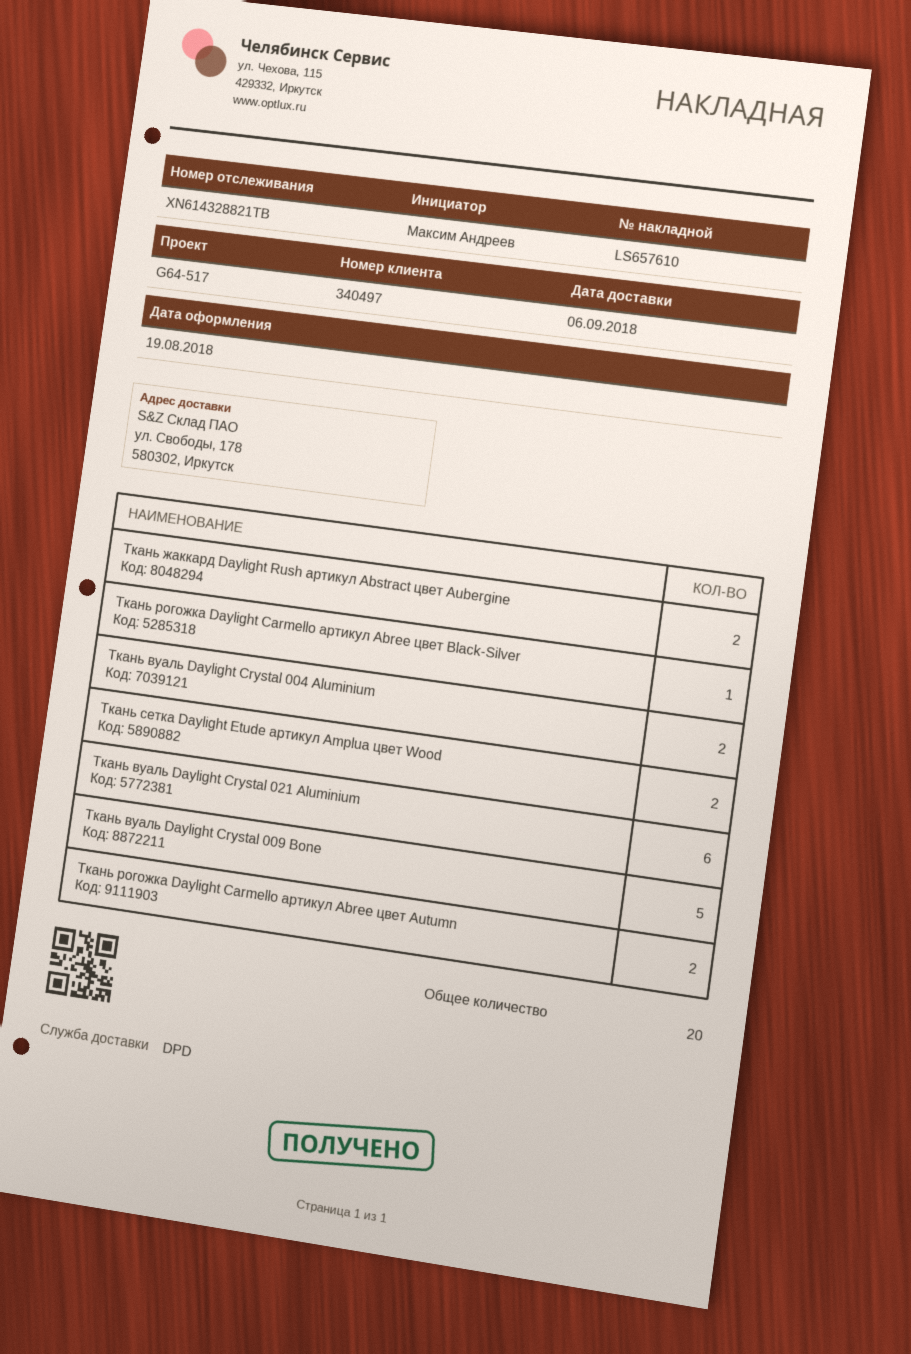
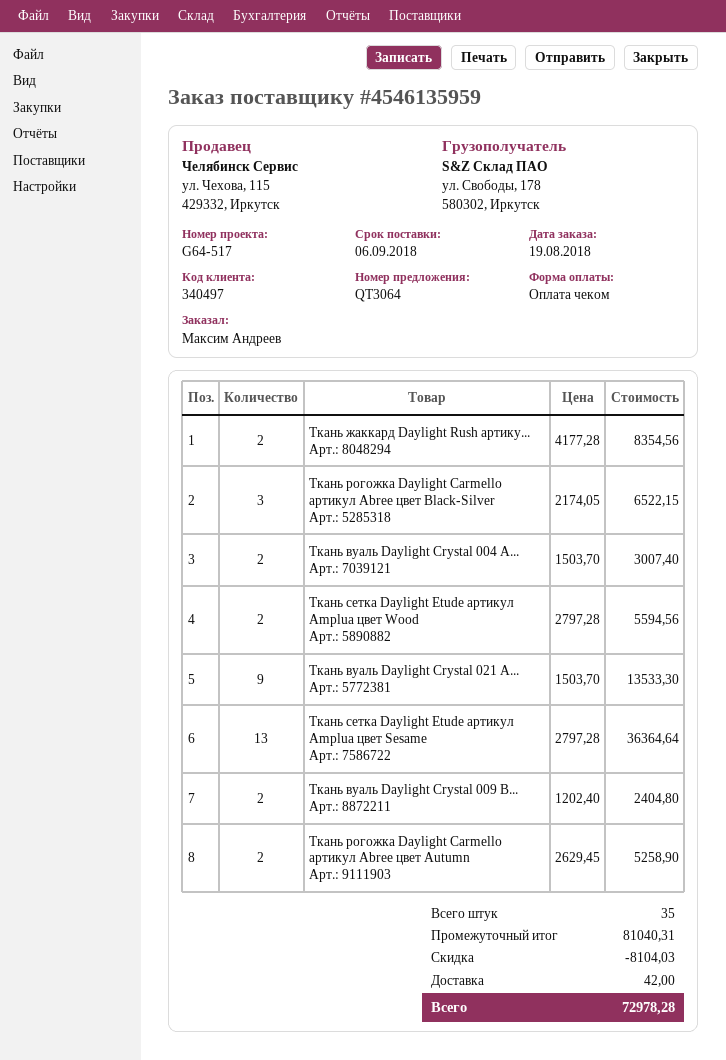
Ткань рогожка Daylight Carmello артикул Abree цвет Black-Silver: 1 -> 3
Ткань вуаль Daylight Crystal 021 Aluminium: 6 -> 9
Ткань вуаль Daylight Crystal 009 Bone: 5 -> 2
Ткань сетка Daylight Etude артикул Amplua цвет Sesame: none -> 13
total quantity: 20 -> 35

